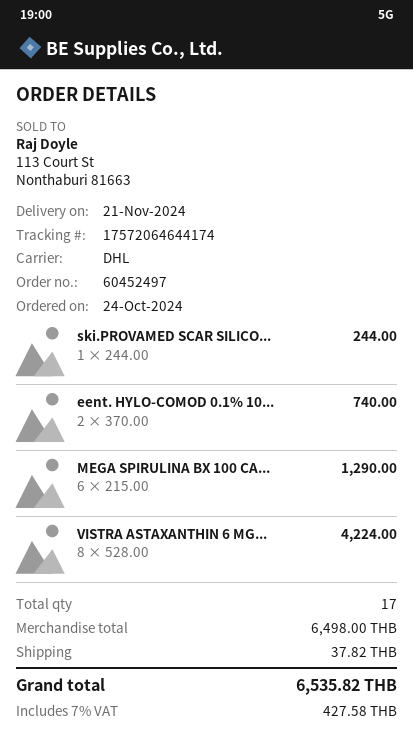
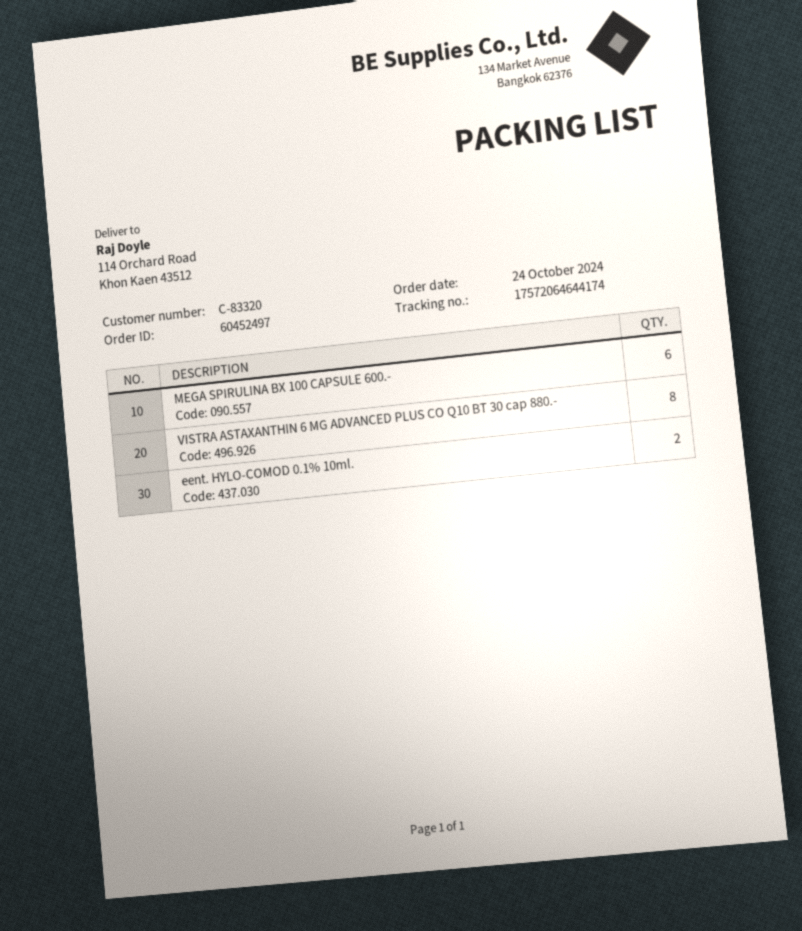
ski.PROVAMED SCAR SILICO...: 1 -> none

